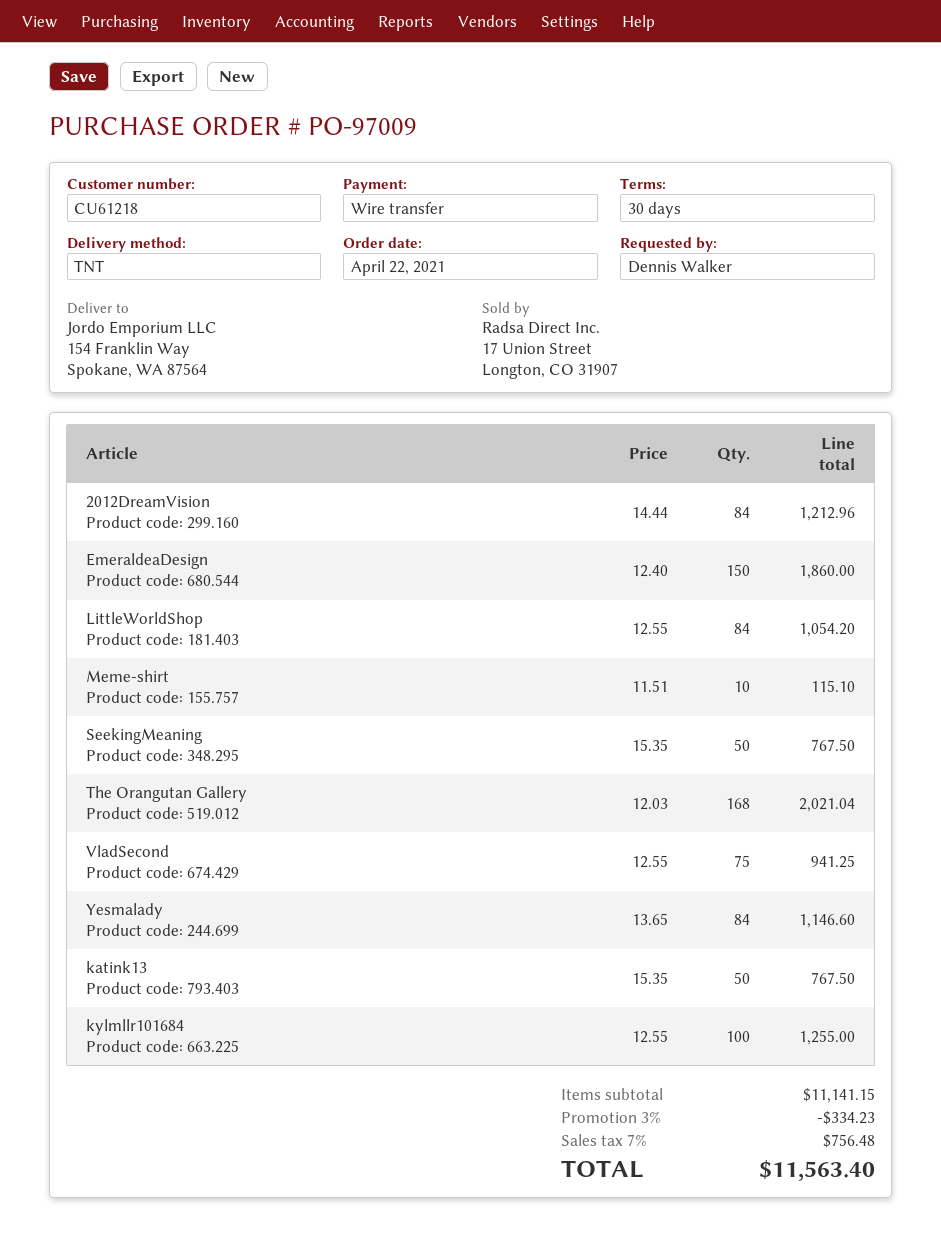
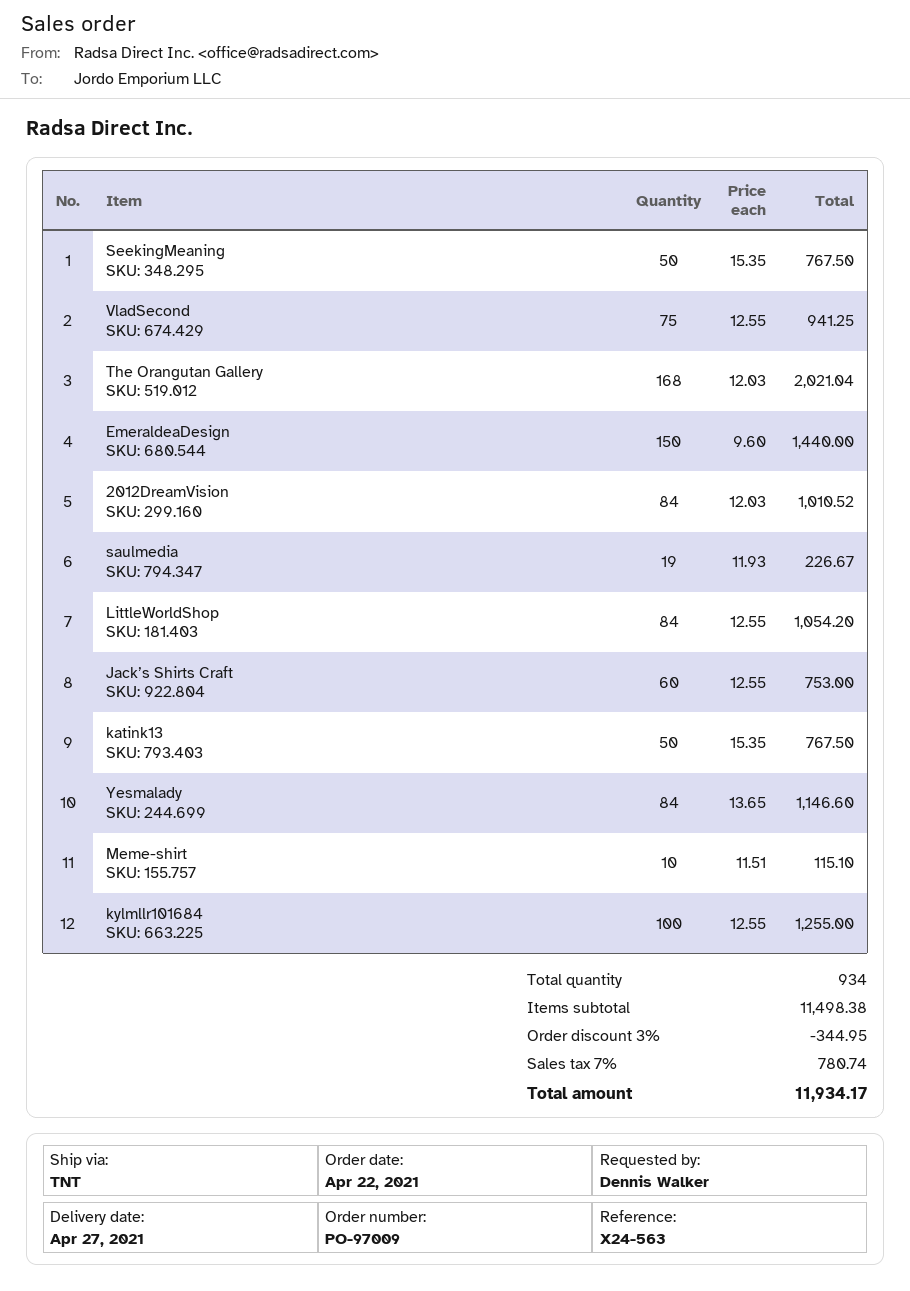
2012DreamVision: 84 x 14.44 = 1212.96 -> 84 x 12.03 = 1010.52
EmeraldeaDesign: 150 x 12.40 = 1860.00 -> 150 x 9.60 = 1440.00
saulmedia: none -> 19 x 11.93 = 226.67
Jack’s Shirts Craft: none -> 60 x 12.55 = 753.00
subtotal: 11141.15 -> 11498.38
discount: 3% = 334.23 -> 3% = 344.95
tax: 7% = 756.48 -> 7% = 780.74
total: 11563.40 -> 11934.17

